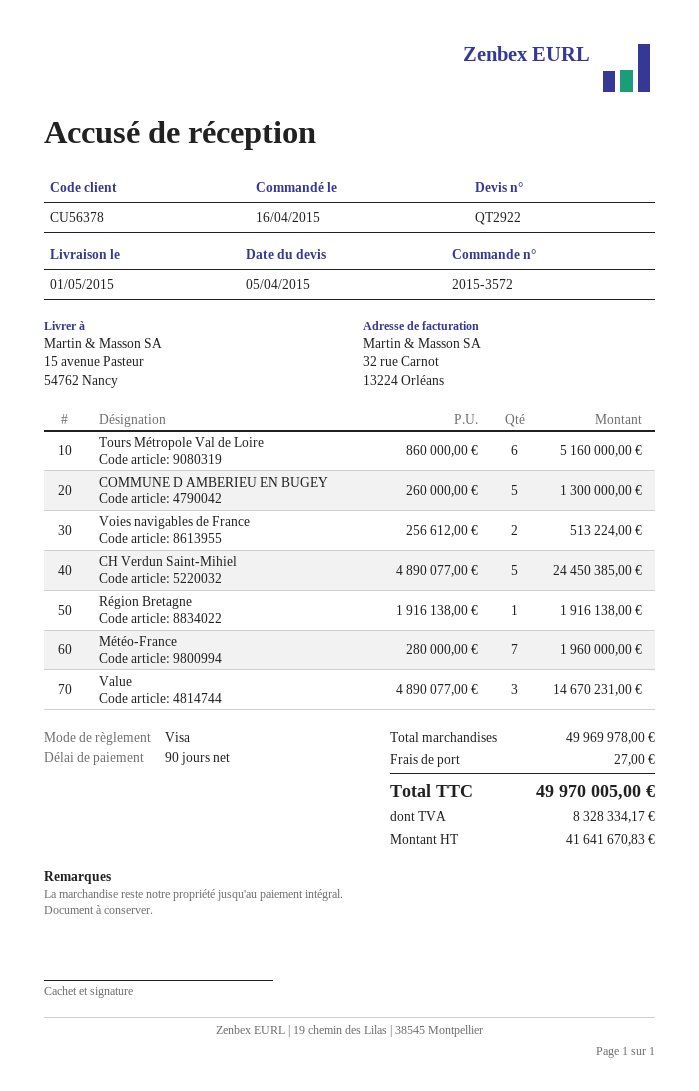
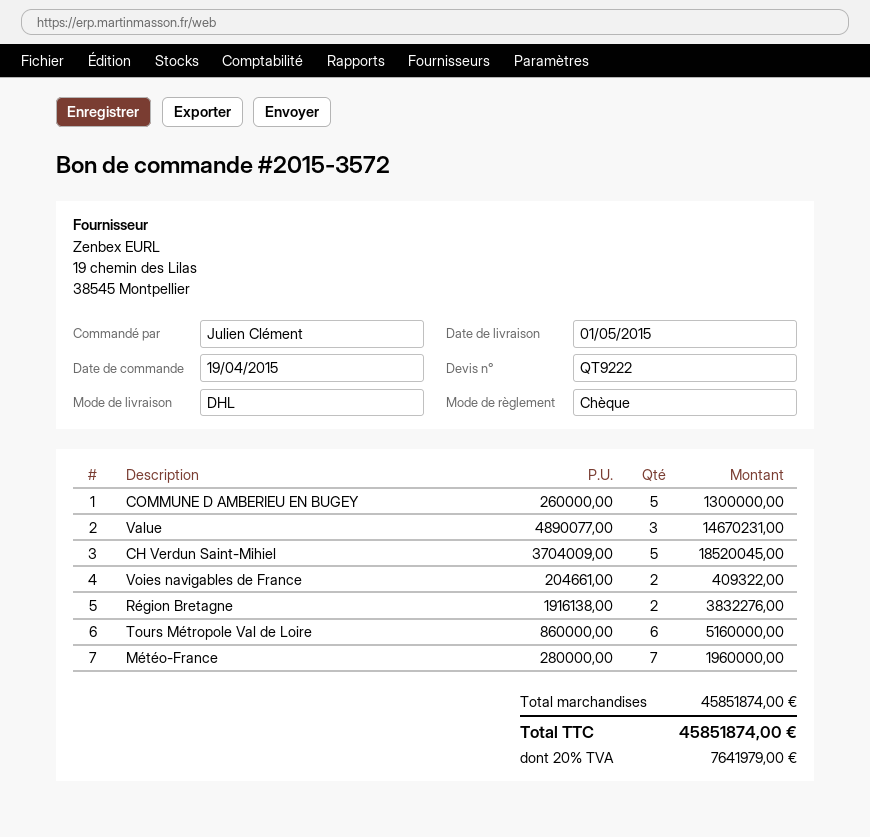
quote number: QT2922 -> QT9222
order date: 2015-04-16 -> 2015-04-19
payment method: Visa -> cheque
Voies navigables de France: 2 x 256612.00 = 513224.00 -> 2 x 204661.00 = 409322.00
CH Verdun Saint-Mihiel: 5 x 4890077.00 = 24450385.00 -> 5 x 3704009.00 = 18520045.00
Région Bretagne: 1 x 1916138.00 = 1916138.00 -> 2 x 1916138.00 = 3832276.00
subtotal: 49969978.00 -> 45851874.00
shipping: 27.00 -> none
tax: 8328334.17 -> 7641979.00
total: 49970005.00 -> 45851874.00

